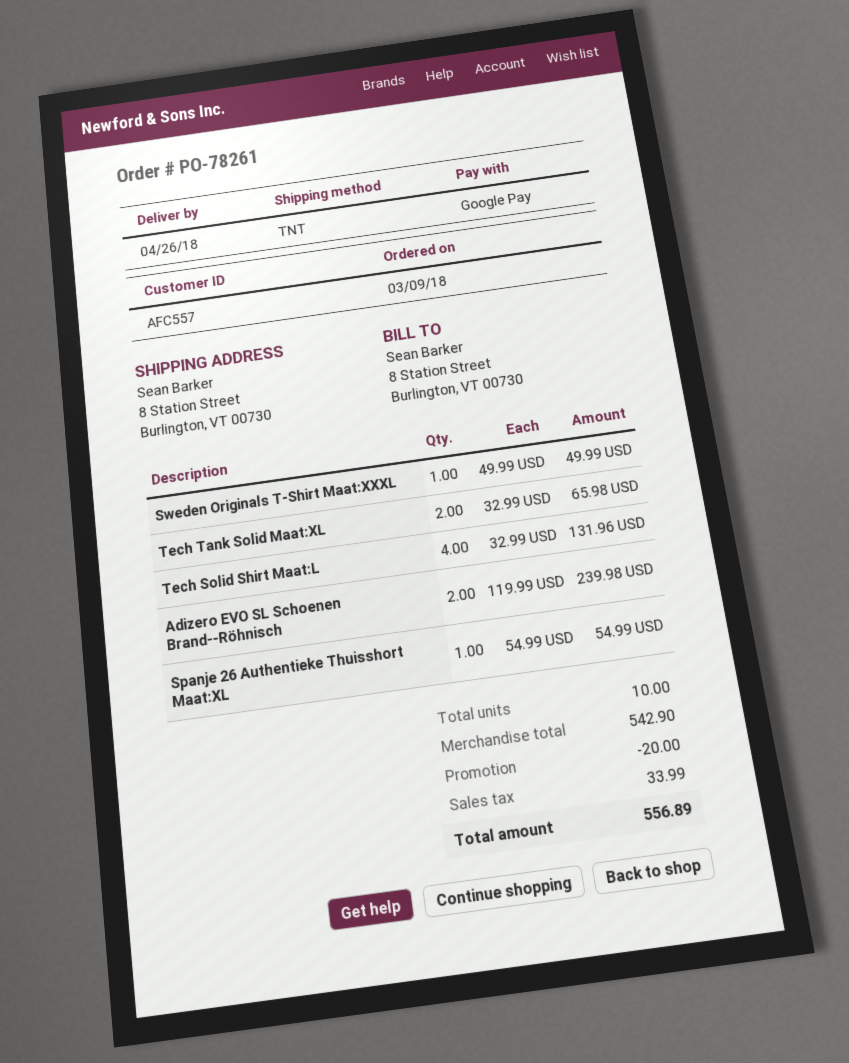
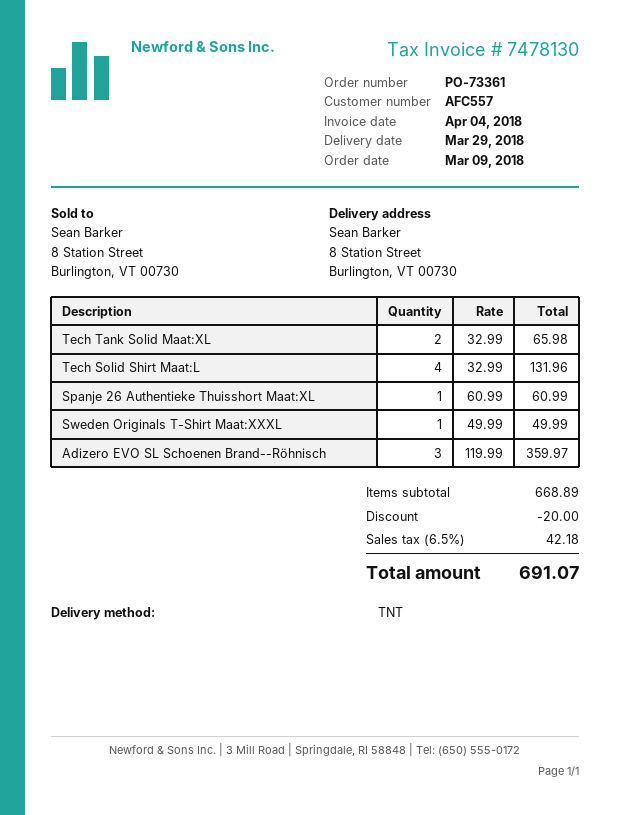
order number: PO-78261 -> PO-73361
delivery date: 2018-04-26 -> 2018-03-29
Adizero EVO SL Schoenen Brand--Röhnisch: 2 x 119.99 = 239.98 -> 3 x 119.99 = 359.97
Spanje 26 Authentieke Thuisshort Maat:XL: 1 x 54.99 = 54.99 -> 1 x 60.99 = 60.99
subtotal: 542.90 -> 668.89
tax: 33.99 -> 42.18
total: 556.89 -> 691.07

